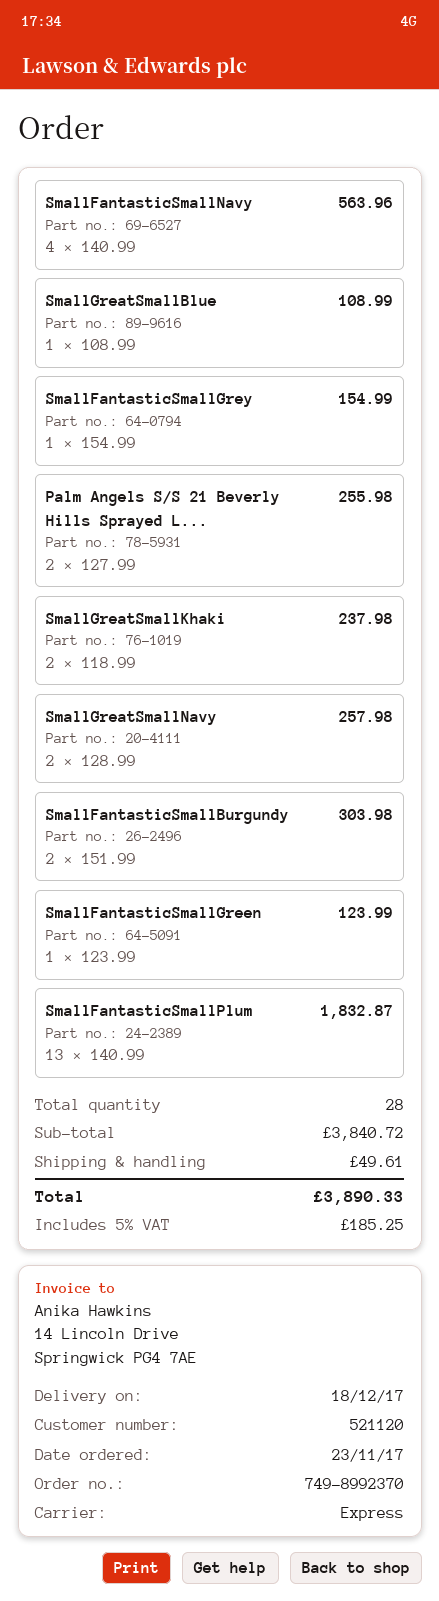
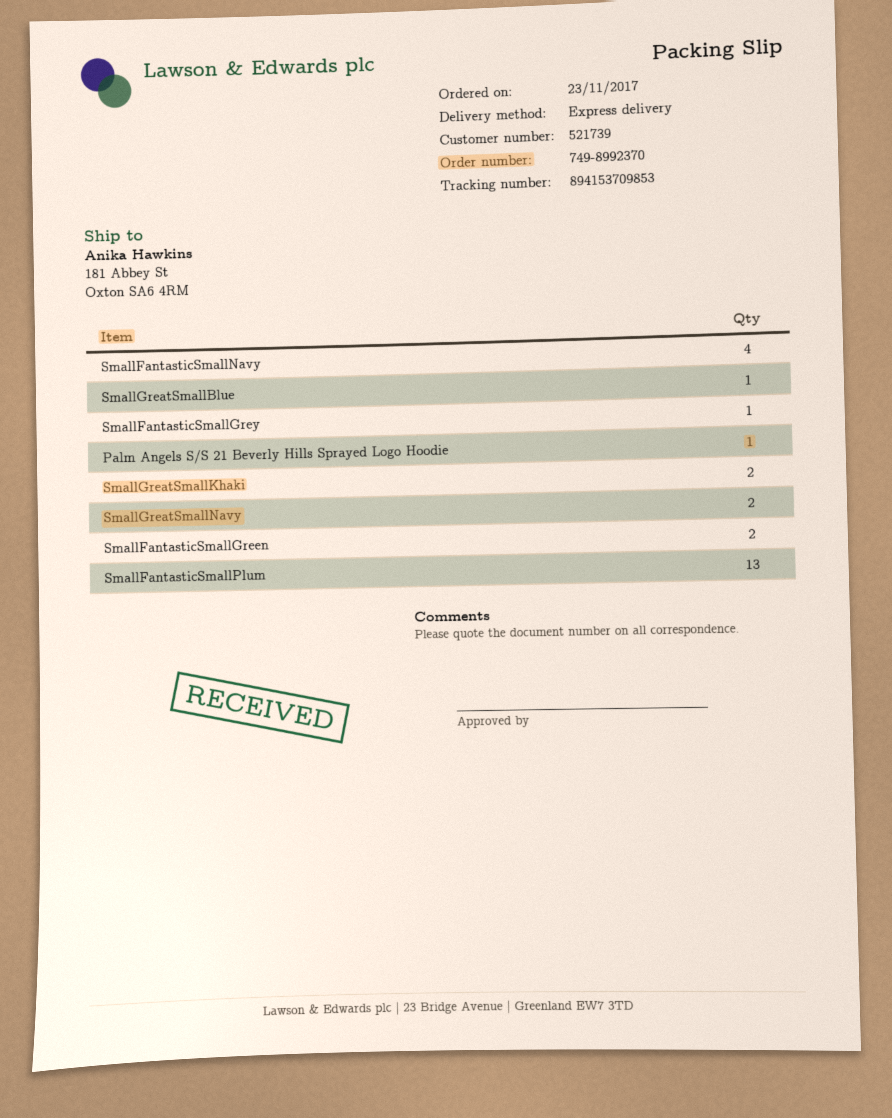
customer number: 521120 -> 521739
Palm Angels S/S 21 Beverly Hills Sprayed L...: 2 -> 1
SmallFantasticSmallBurgundy: 2 -> none
SmallFantasticSmallGreen: 1 -> 2

